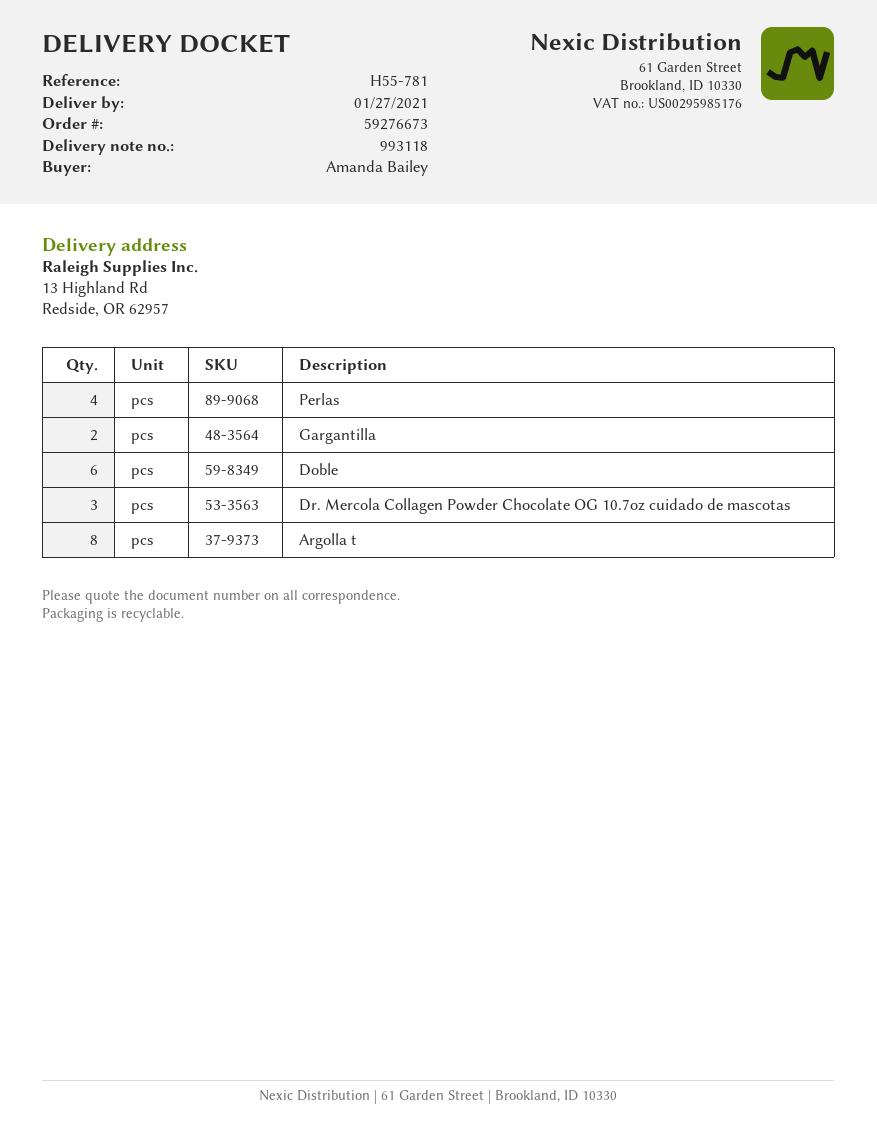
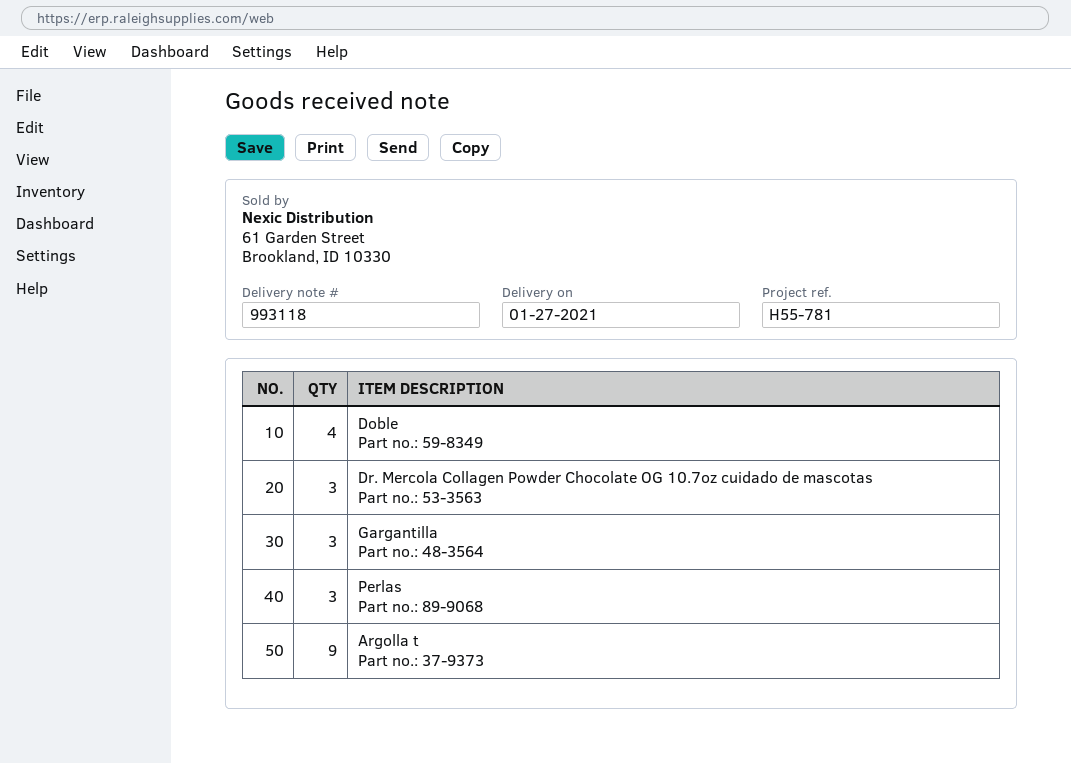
Perlas: 4 -> 3
Gargantilla: 2 -> 3
Doble: 6 -> 4
Argolla t: 8 -> 9

